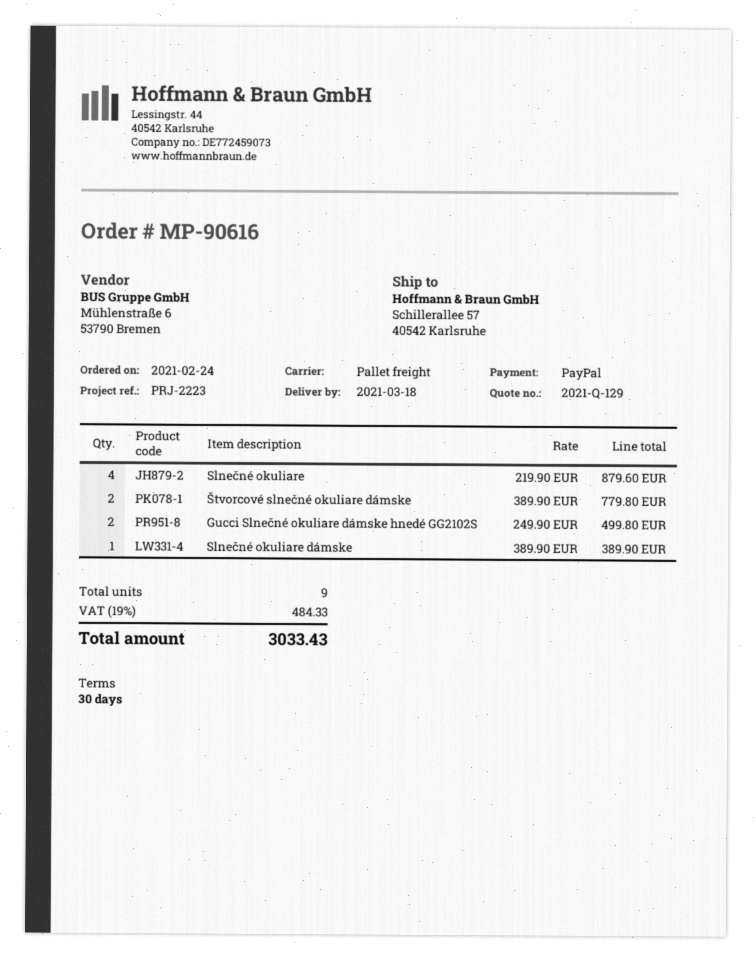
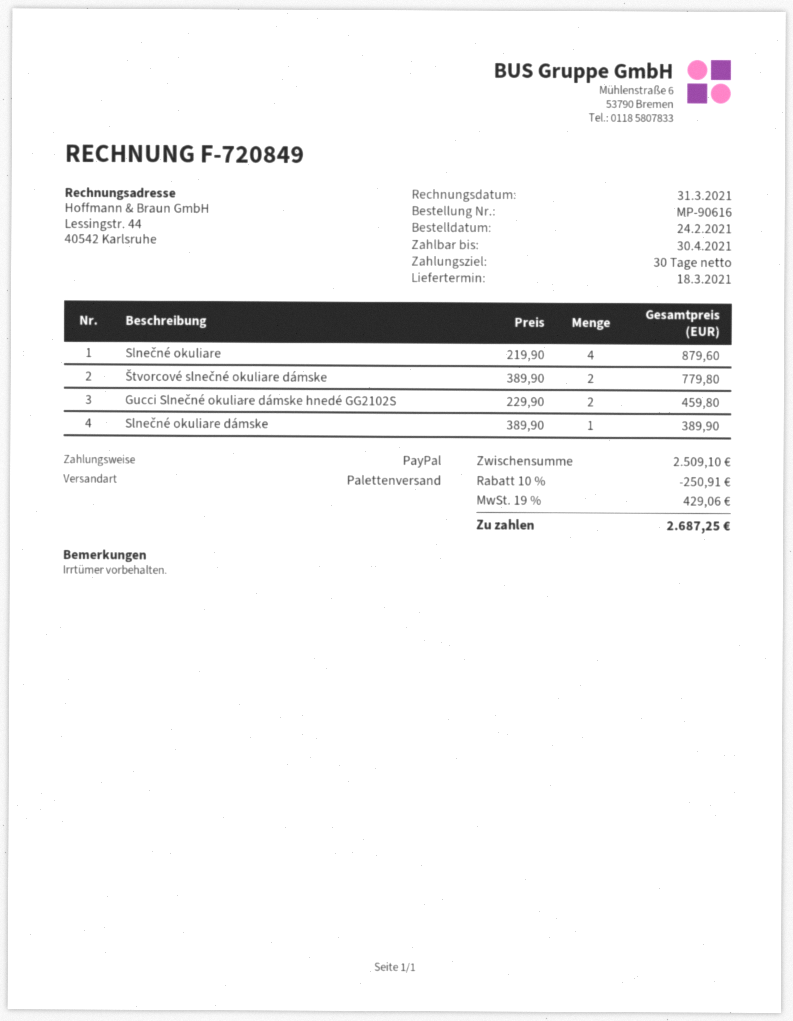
Gucci Slnečné okuliare dámske hnedé GG2102S: 2 x 249.90 = 499.80 -> 2 x 229.90 = 459.80
discount: none -> 10% = 250.91
tax: 19% = 484.33 -> 19% = 429.06
total: 3033.43 -> 2687.25

